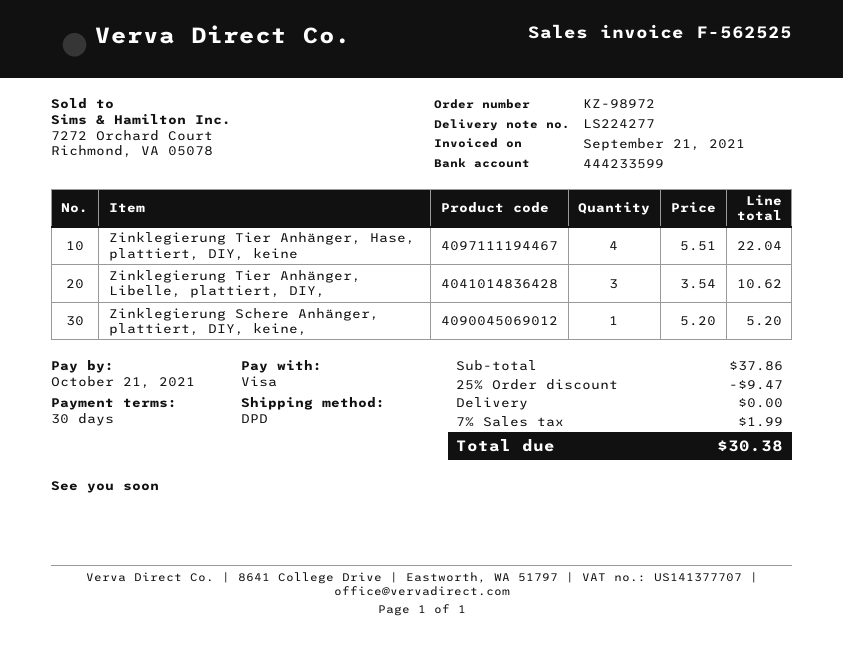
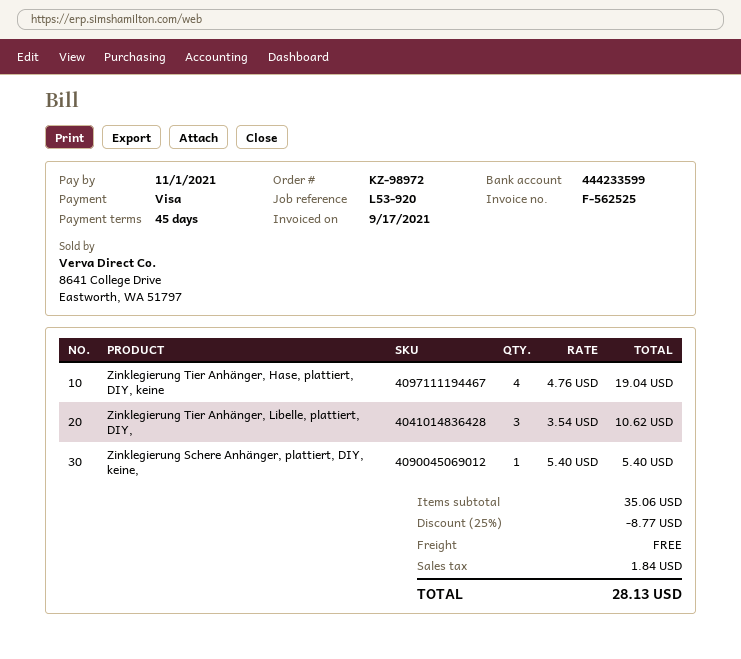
invoice date: 2021-09-21 -> 2021-09-17
payment terms: 30 days -> 45 days
due date: 2021-10-21 -> 2021-11-01
Zinklegierung Tier Anhänger, Hase, plattiert, DIY, keine: 4 x 5.51 = 22.04 -> 4 x 4.76 = 19.04
Zinklegierung Schere Anhänger, plattiert, DIY, keine,: 1 x 5.20 = 5.20 -> 1 x 5.40 = 5.40
subtotal: 37.86 -> 35.06
discount: 25% = 9.47 -> 25% = 8.77
tax: 1.99 -> 1.84
total: 30.38 -> 28.13

